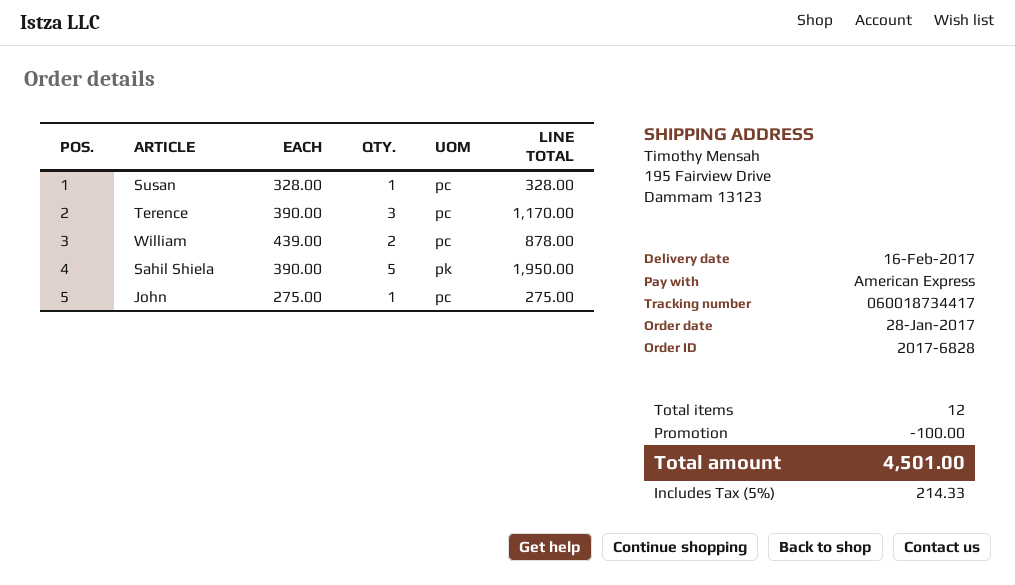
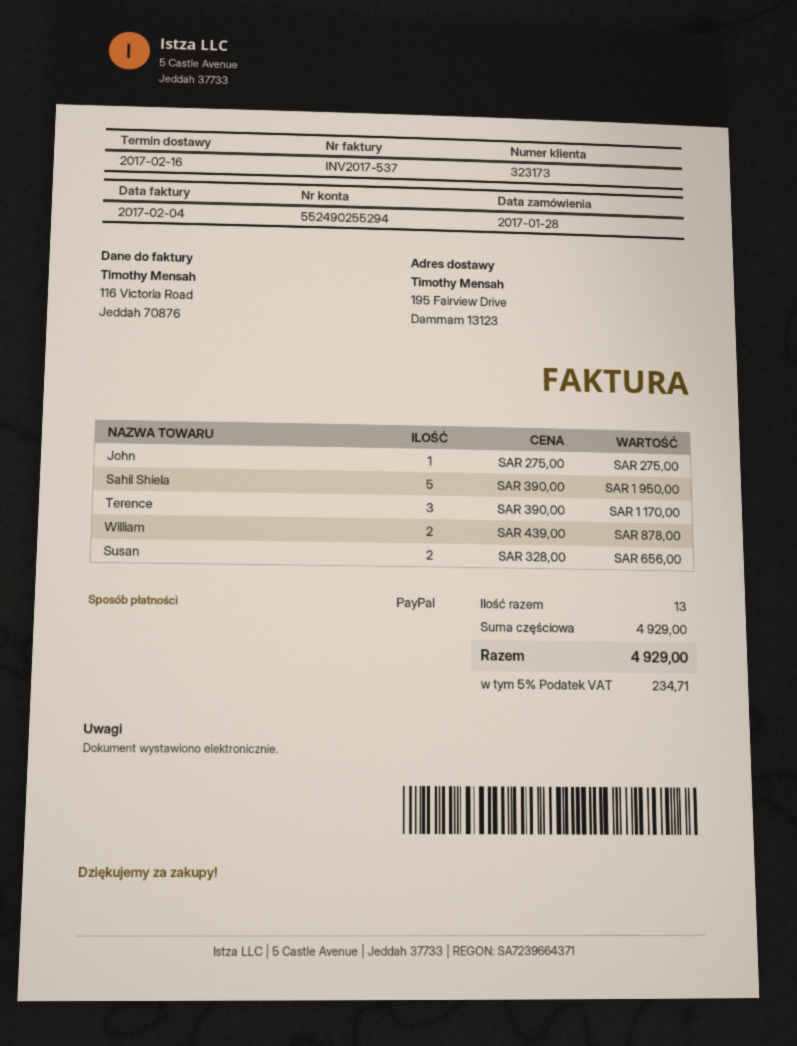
payment method: American Express -> PayPal
Susan: 1 x 328.00 = 328.00 -> 2 x 328.00 = 656.00
total quantity: 12 -> 13
discount: 100.00 -> none
tax: 5% = 214.33 -> 5% = 234.71
total: 4501.00 -> 4929.00

